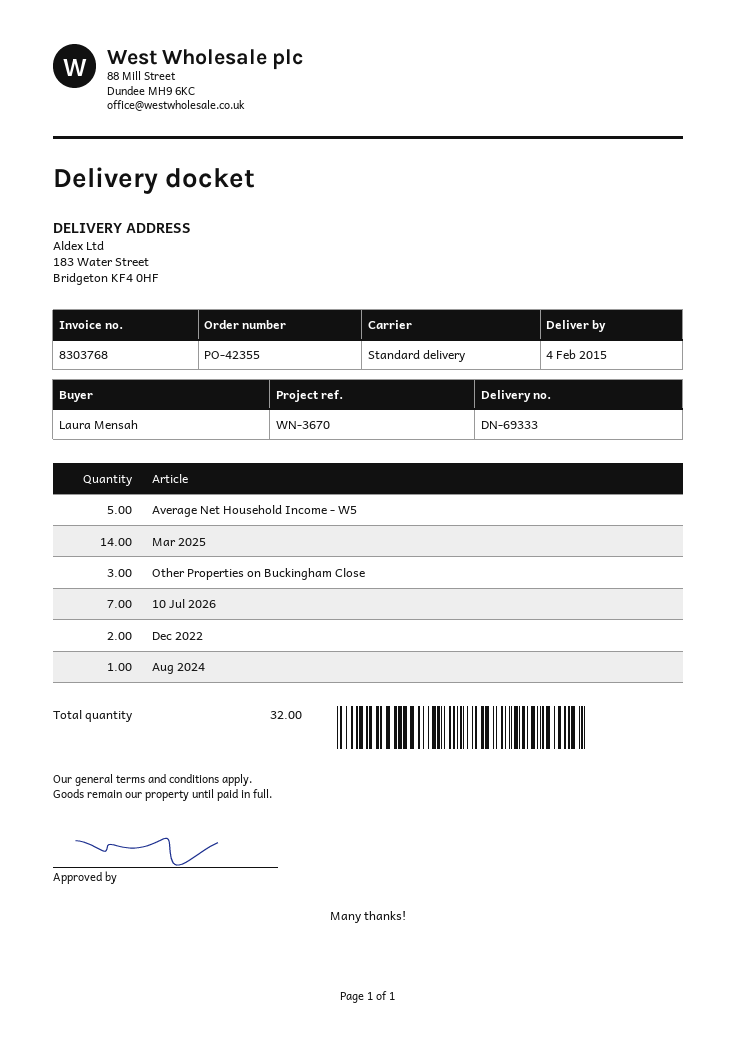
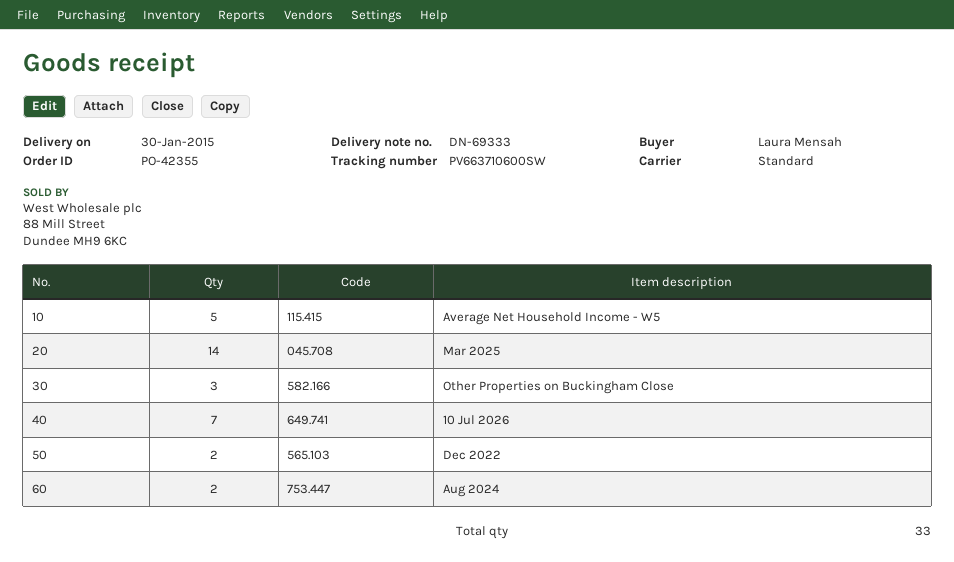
delivery date: 2015-02-04 -> 2015-01-30
Aug 2024: 1 -> 2
total quantity: 32 -> 33

